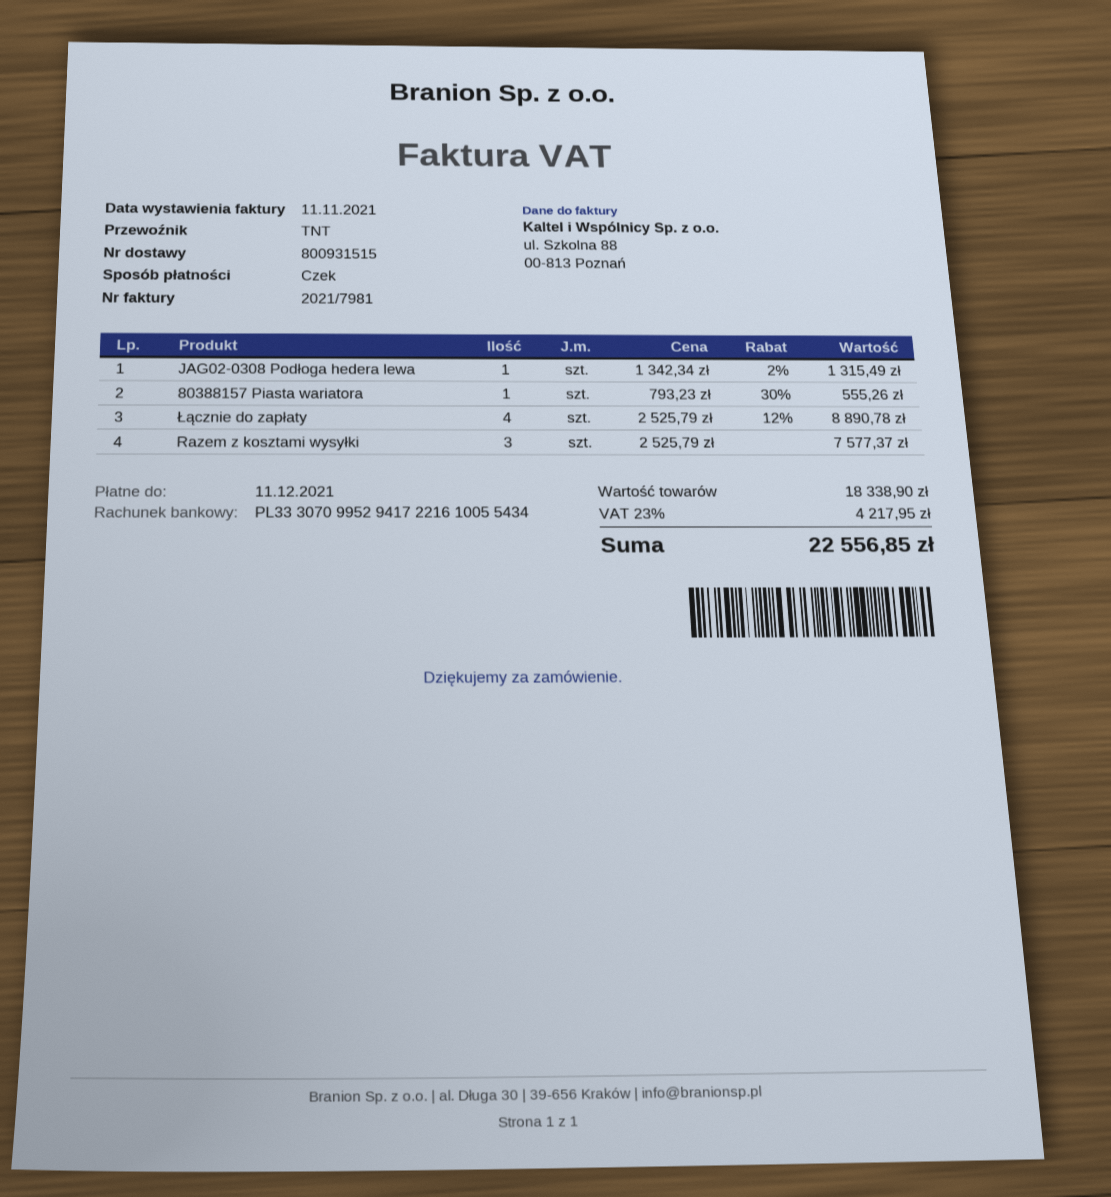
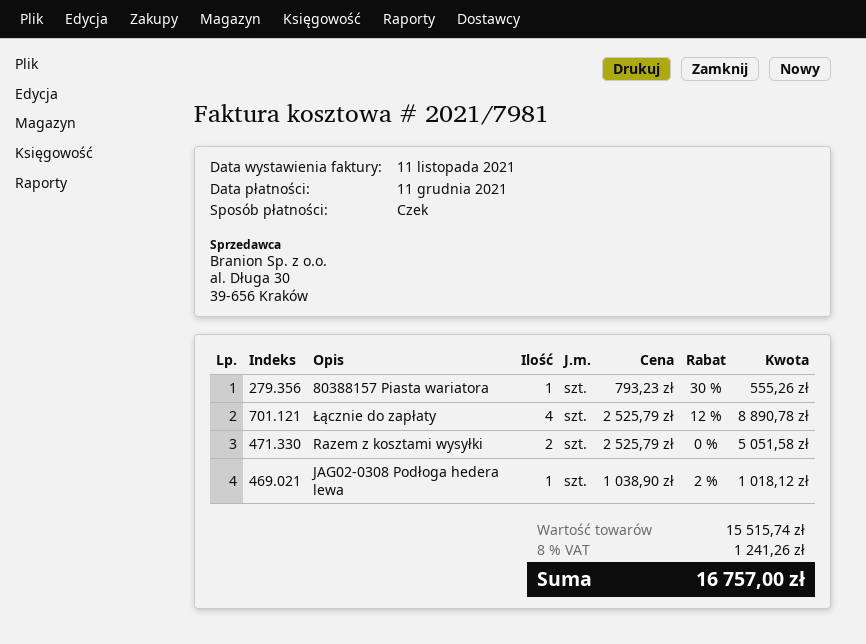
JAG02-0308 Podłoga hedera lewa: 1 x 1342.34 - 2% = 1315.49 -> 1 x 1038.90 - 2% = 1018.12
Razem z kosztami wysyłki: 3 x 2525.79 = 7577.37 -> 2 x 2525.79 = 5051.58
subtotal: 18338.90 -> 15515.74
tax: 23% = 4217.95 -> 8% = 1241.26
total: 22556.85 -> 16757.00

